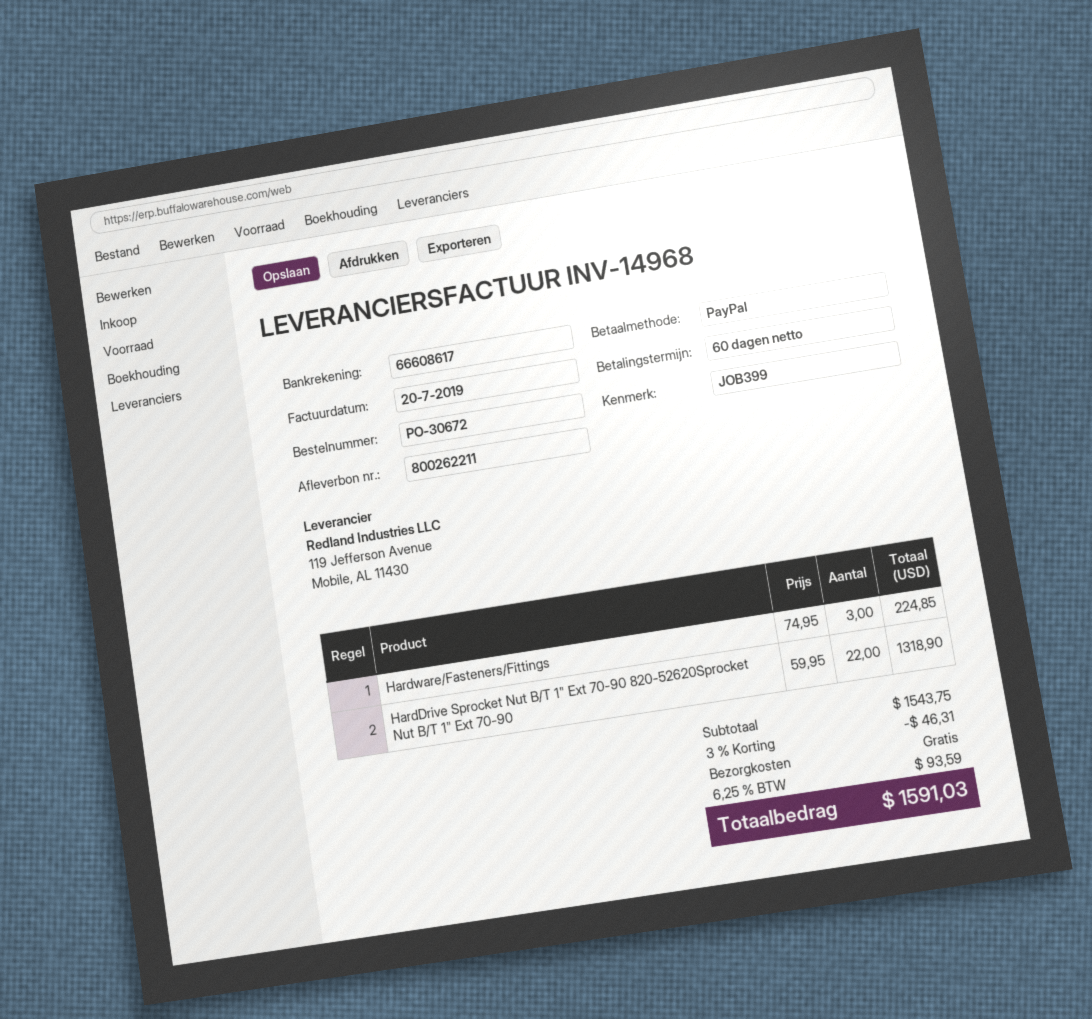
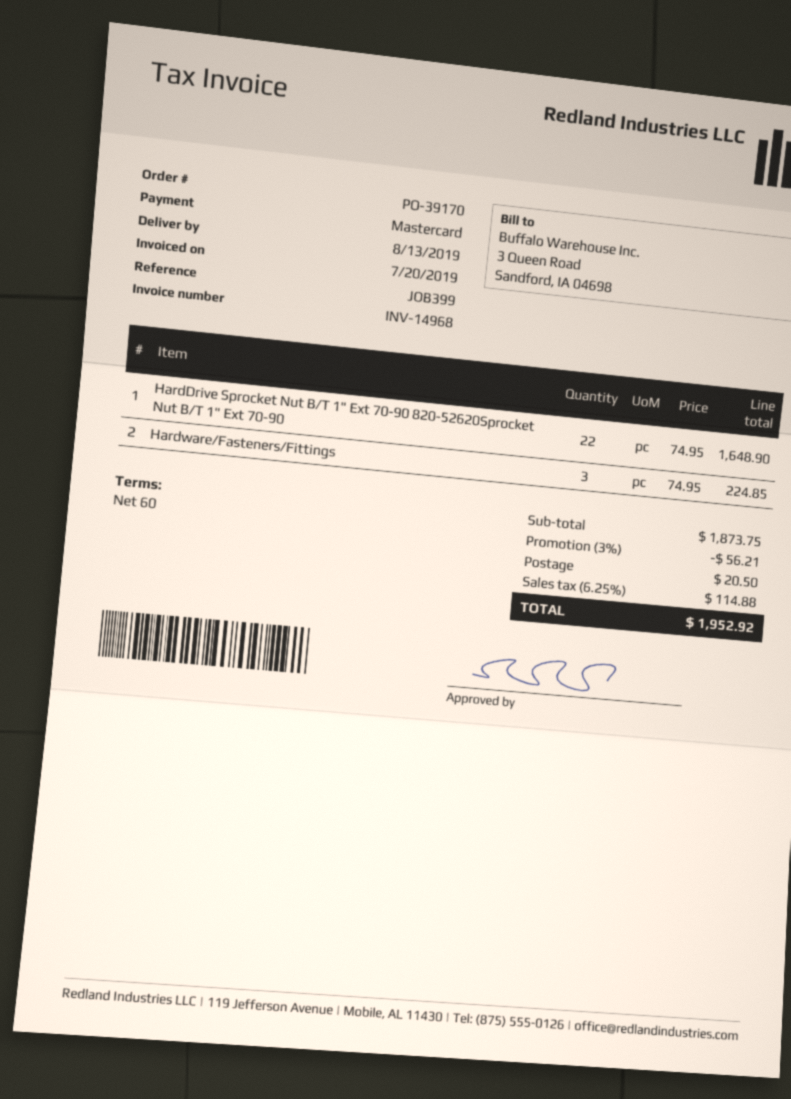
order number: PO-30672 -> PO-39170
payment method: PayPal -> Mastercard
HardDrive Sprocket Nut B/T 1" Ext 70-90 820-52620Sprocket Nut B/T 1" Ext 70-90: 22 x 59.95 = 1318.90 -> 22 x 74.95 = 1648.90
subtotal: 1543.75 -> 1873.75
discount: 3% = 46.31 -> 3% = 56.21
shipping: 0.00 -> 20.50
tax: 6.25% = 93.59 -> 6.25% = 114.88
total: 1591.03 -> 1952.92

